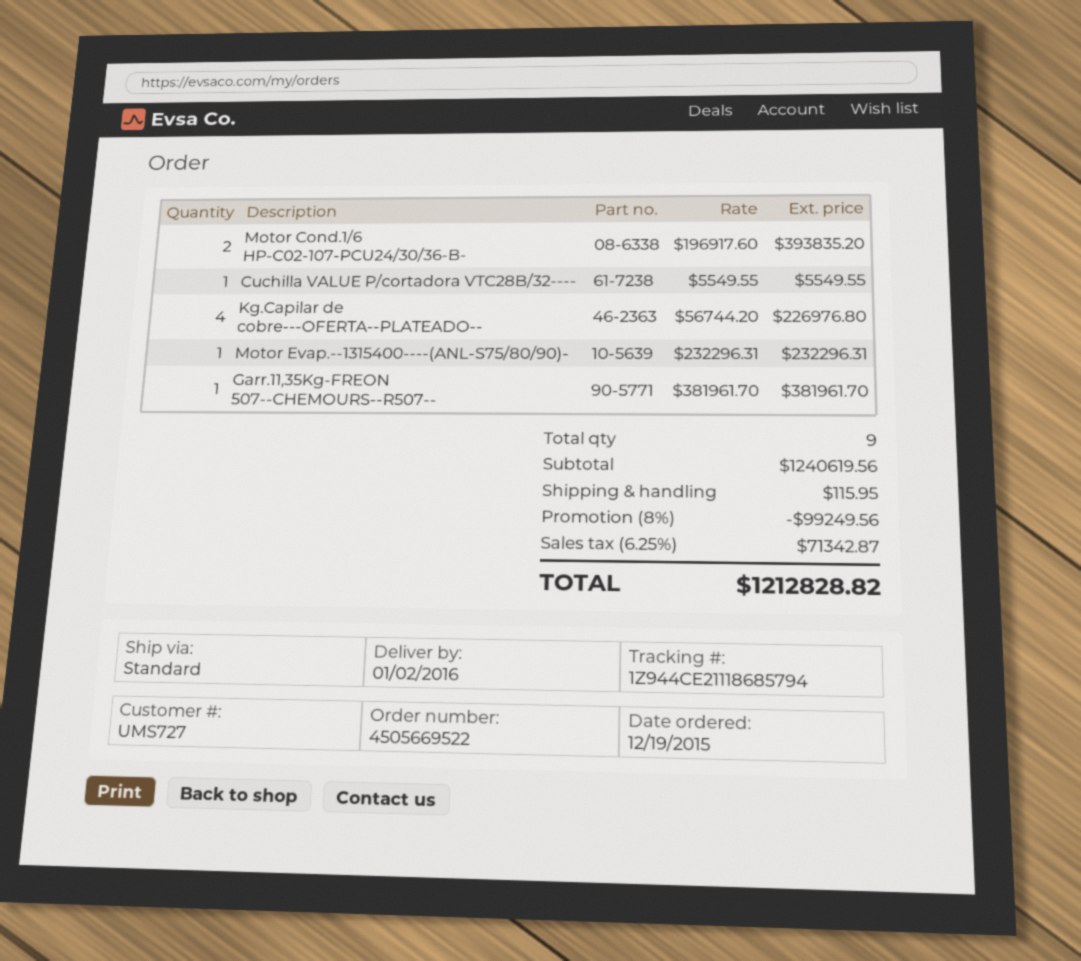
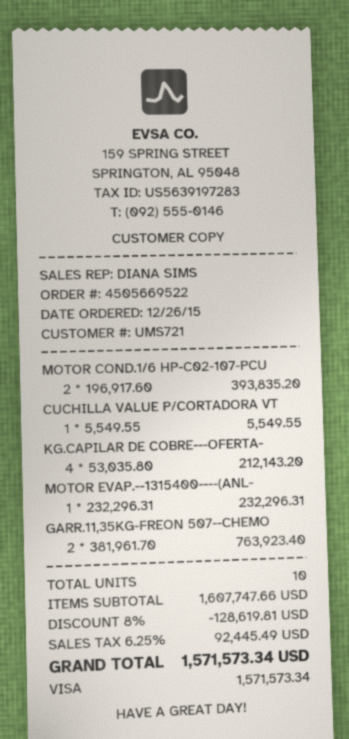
order date: 2015-12-19 -> 2015-12-26
customer number: UMS727 -> UMS721
Kg.Capilar de cobre---OFERTA--PLATEADO--: 4 x 56744.20 = 226976.80 -> 4 x 53035.80 = 212143.20
Garr.11,35Kg-FREON 507--CHEMOURS--R507--: 1 x 381961.70 = 381961.70 -> 2 x 381961.70 = 763923.40
total quantity: 9 -> 10
subtotal: 1240619.56 -> 1607747.66
discount: 8% = 99249.56 -> 8% = 128619.81
shipping: 115.95 -> none
tax: 6.25% = 71342.87 -> 6.25% = 92445.49
total: 1212828.82 -> 1571573.34

